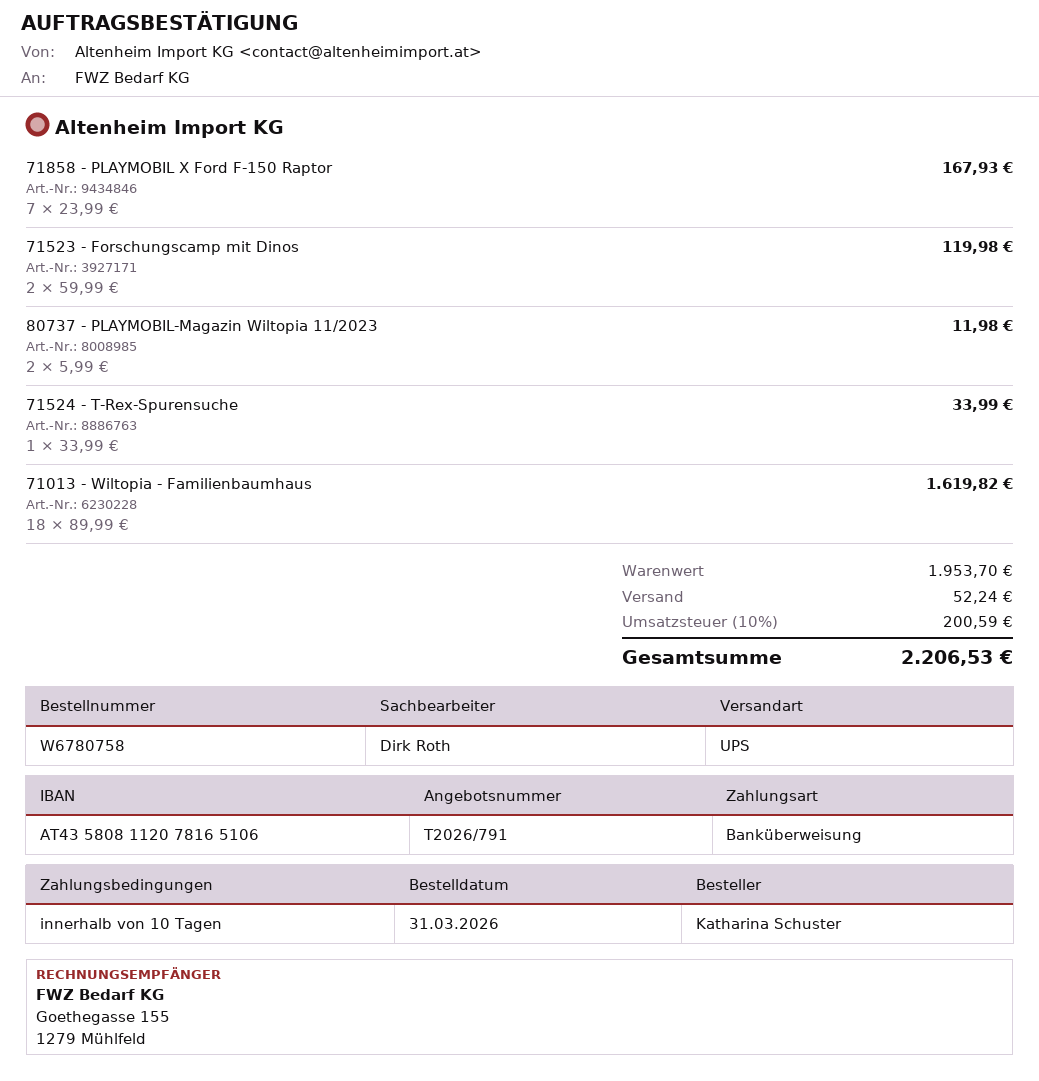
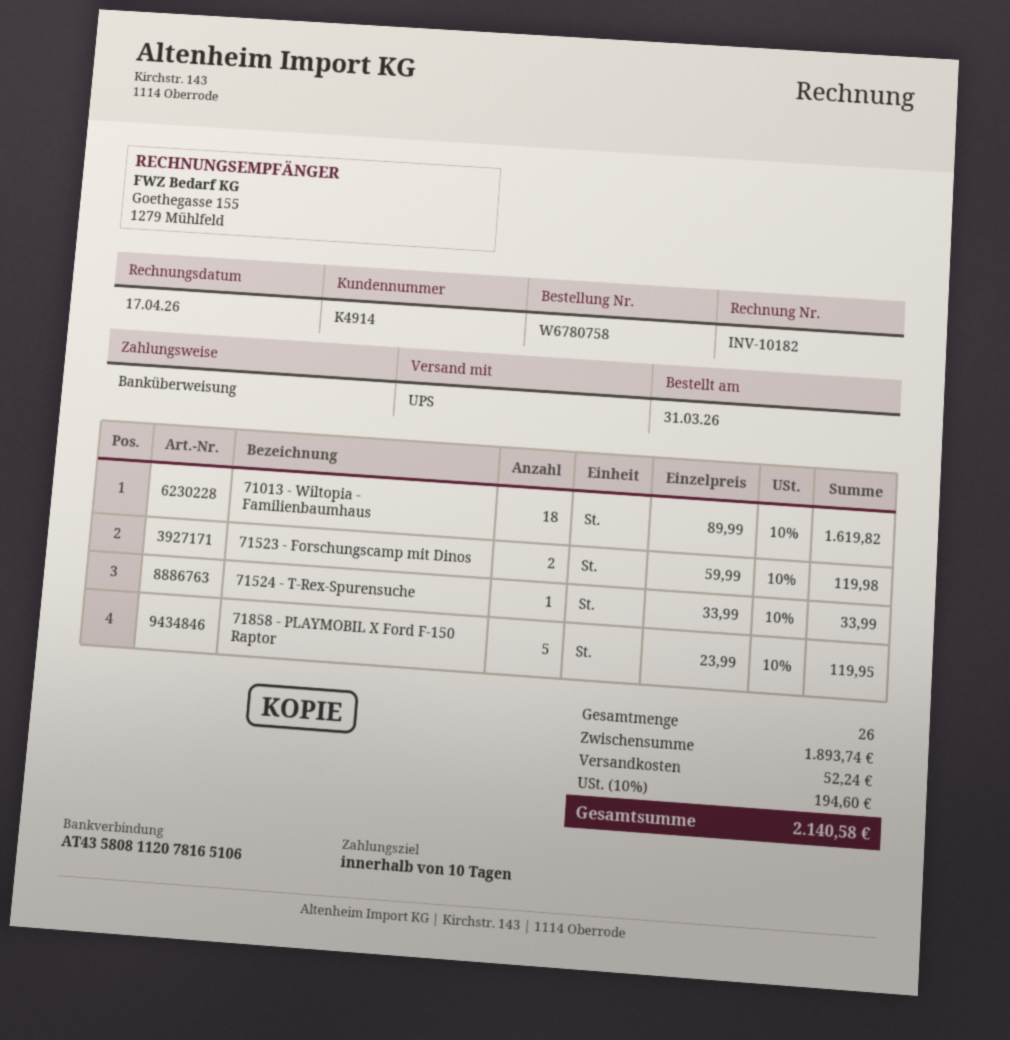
71858 - PLAYMOBIL X Ford F-150 Raptor: 7 x 23.99 = 167.93 -> 5 x 23.99 = 119.95
80737 - PLAYMOBIL-Magazin Wiltopia 11/2023: 2 x 5.99 = 11.98 -> none
subtotal: 1953.70 -> 1893.74
tax: 10% = 200.59 -> 10% = 194.60
total: 2206.53 -> 2140.58

